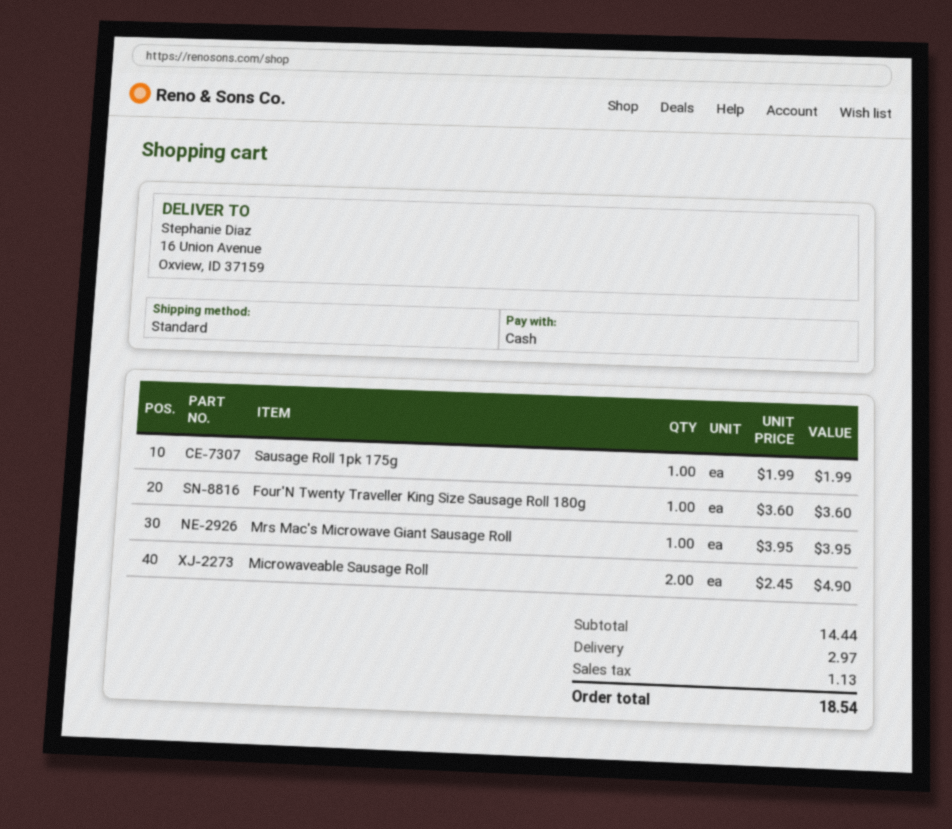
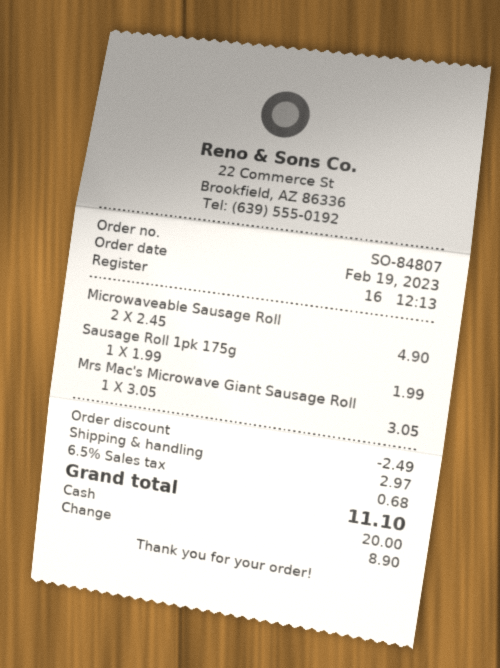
Four'N Twenty Traveller King Size Sausage Roll 180g: 1 x 3.60 = 3.60 -> none
Mrs Mac's Microwave Giant Sausage Roll: 1 x 3.95 = 3.95 -> 1 x 3.05 = 3.05
discount: none -> 2.49
tax: 1.13 -> 0.68
total: 18.54 -> 11.10

